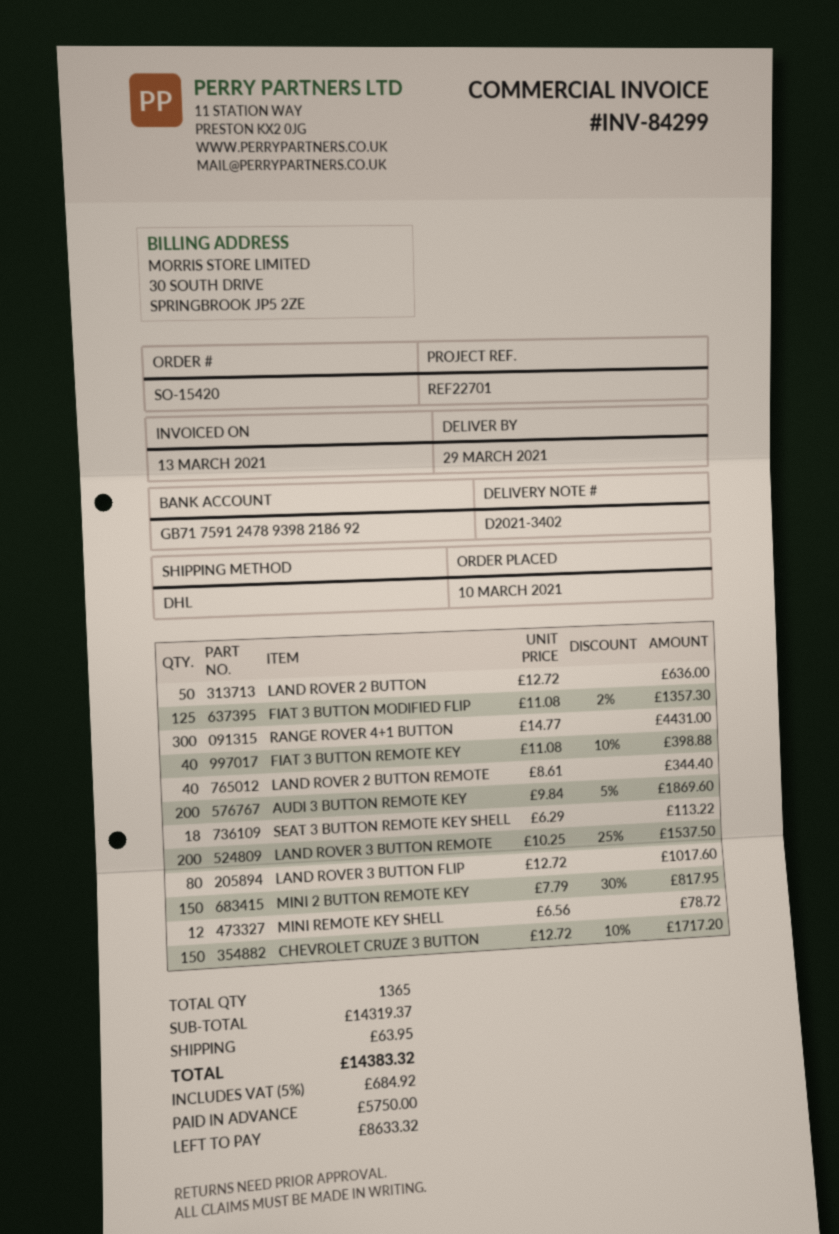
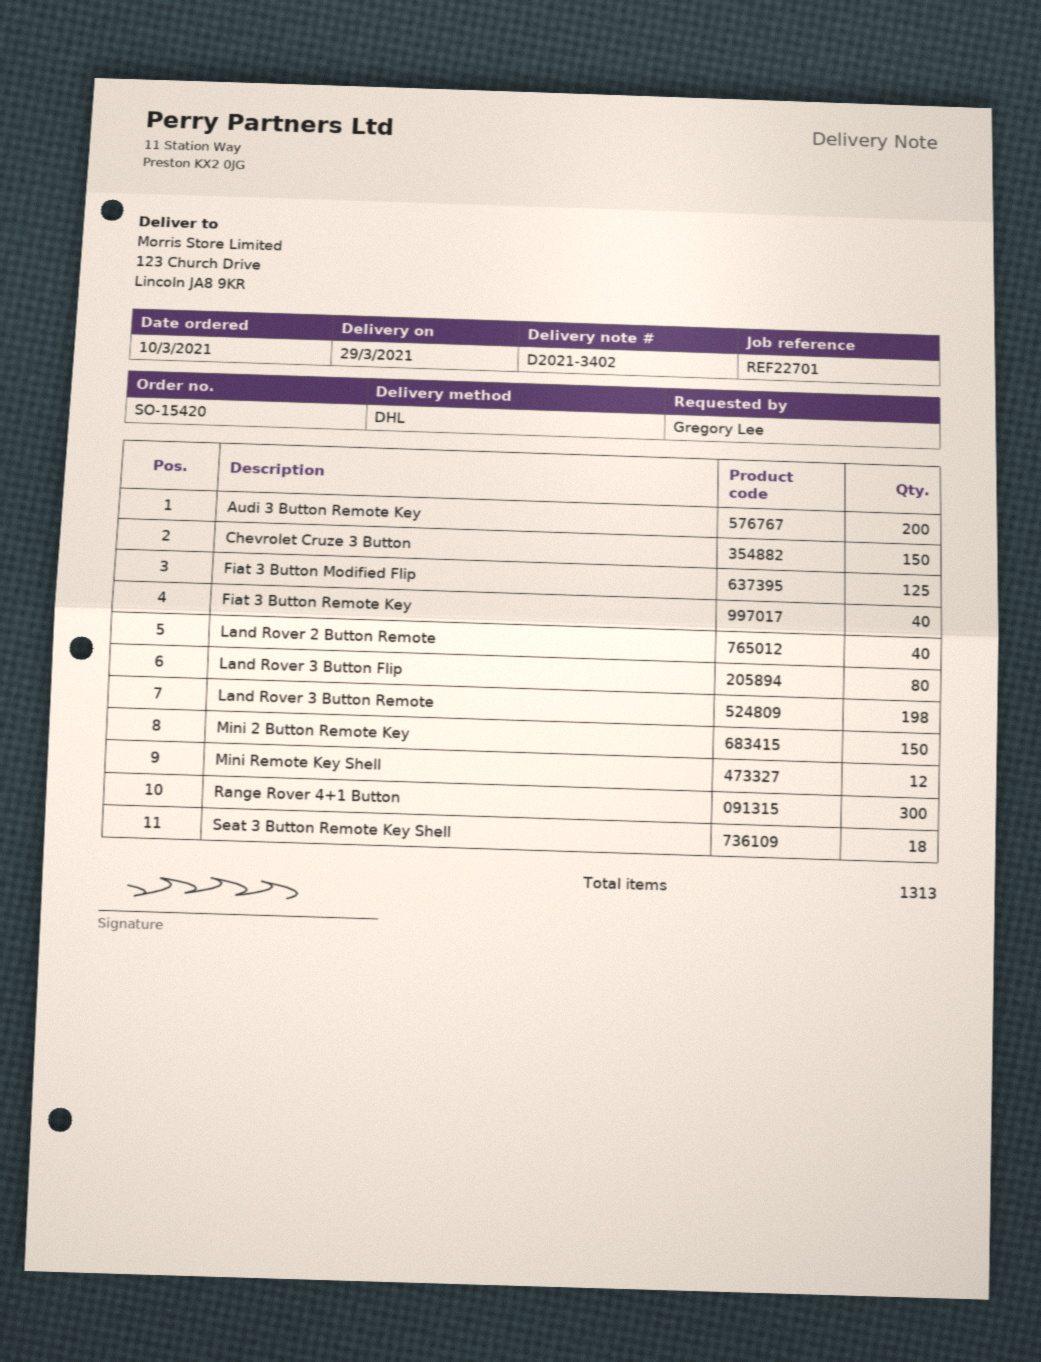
LAND ROVER 2 BUTTON: 50 -> none
LAND ROVER 3 BUTTON REMOTE: 200 -> 198
total quantity: 1365 -> 1313

